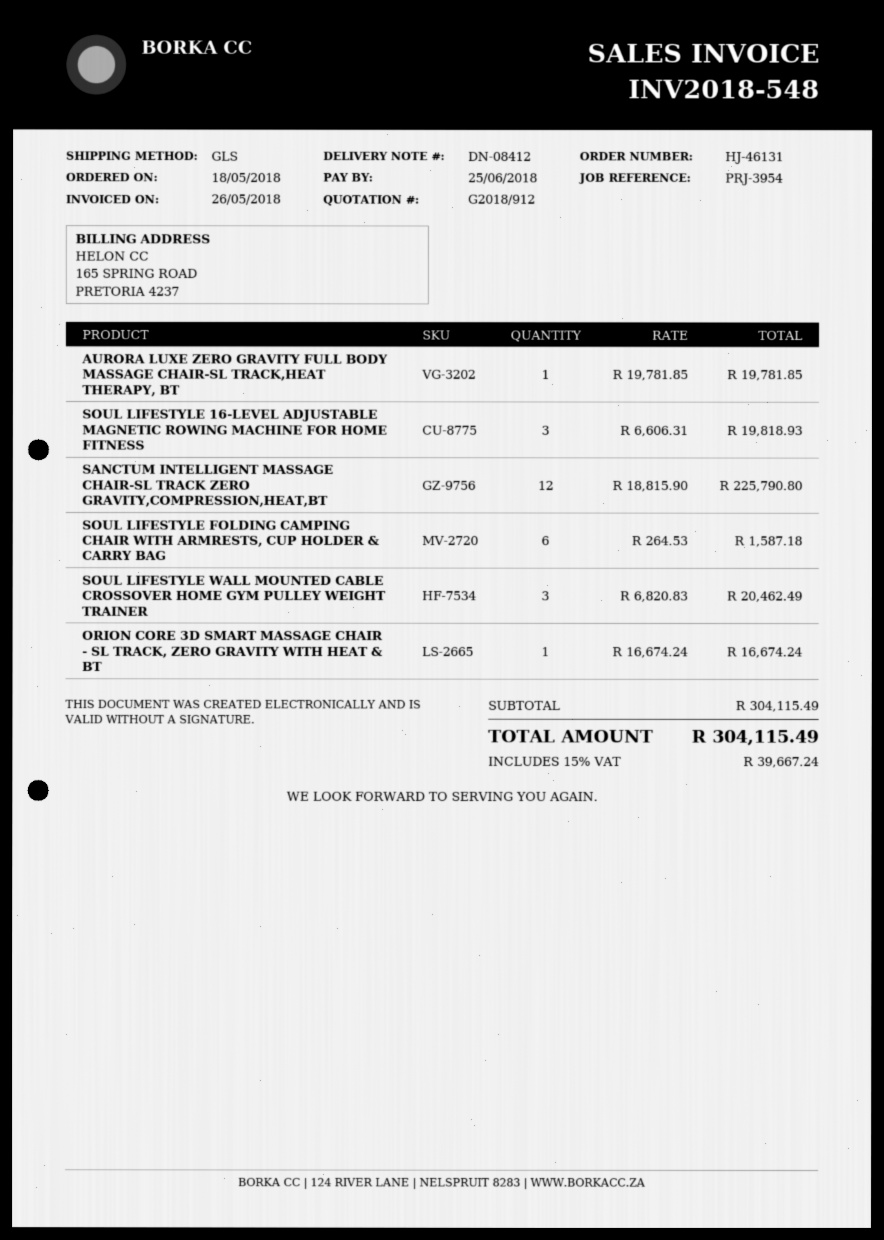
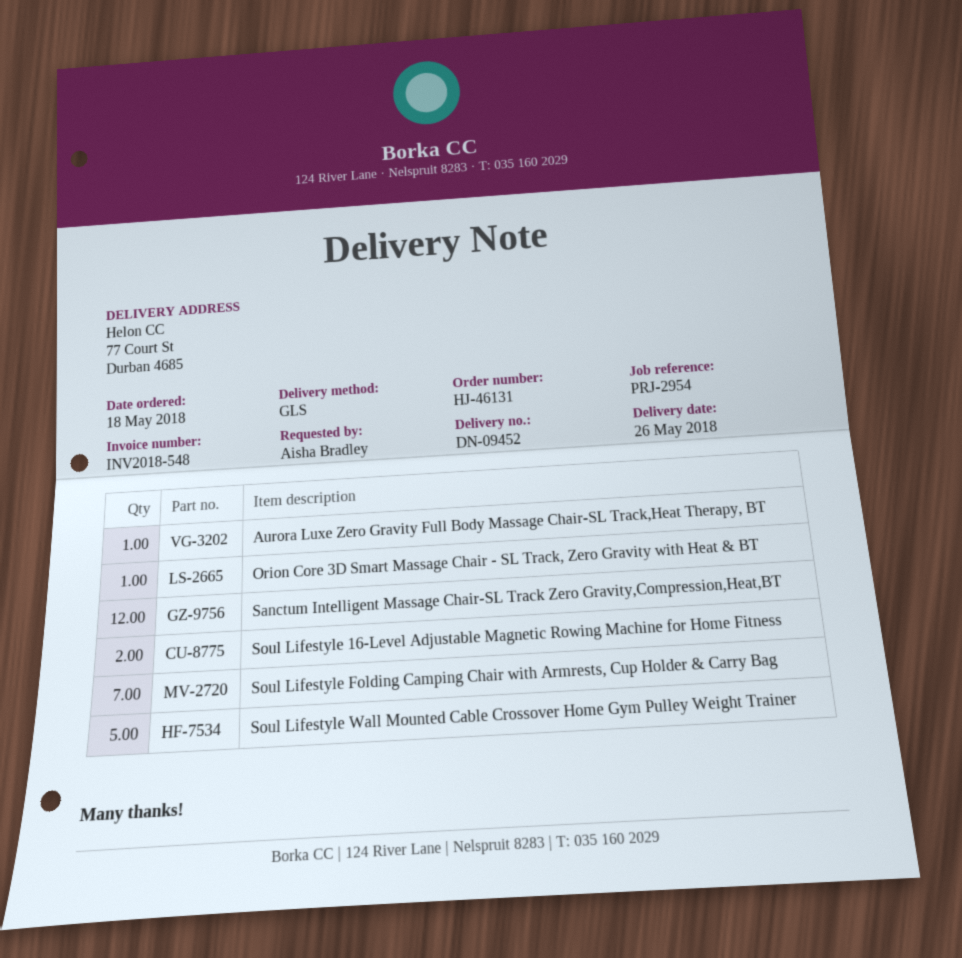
delivery note number: DN-08412 -> DN-09452
reference: PRJ-3954 -> PRJ-2954
SOUL LIFESTYLE 16-LEVEL ADJUSTABLE MAGNETIC ROWING MACHINE FOR HOME FITNESS: 3 -> 2
SOUL LIFESTYLE FOLDING CAMPING CHAIR WITH ARMRESTS, CUP HOLDER & CARRY BAG: 6 -> 7
SOUL LIFESTYLE WALL MOUNTED CABLE CROSSOVER HOME GYM PULLEY WEIGHT TRAINER: 3 -> 5

